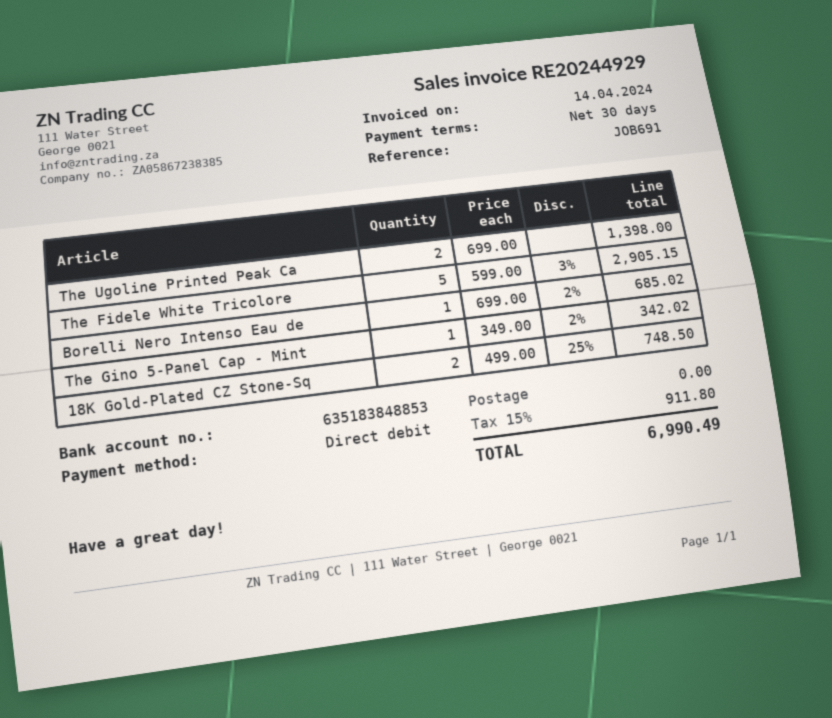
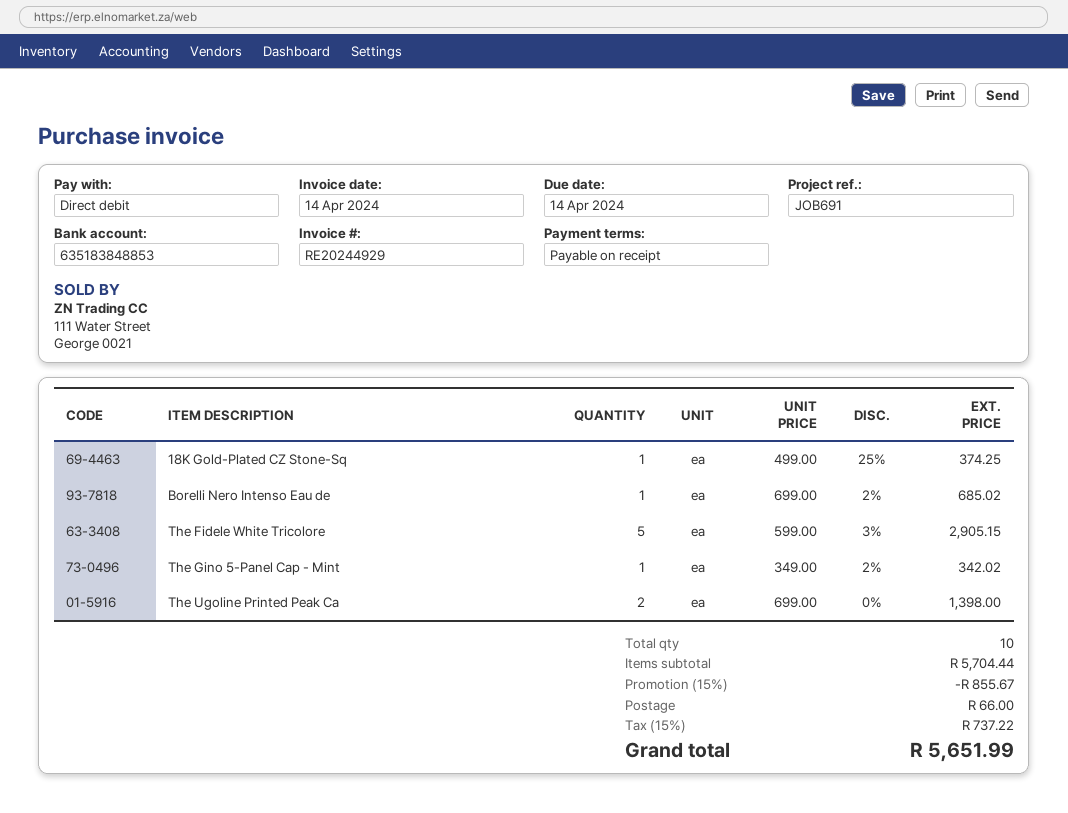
payment terms: 30 days -> on receipt
18K Gold-Plated CZ Stone-Sq: 2 x 499.00 - 25% = 748.50 -> 1 x 499.00 - 25% = 374.25
discount: none -> 15% = 855.67
shipping: 0.00 -> 66.00
tax: 15% = 911.80 -> 15% = 737.22
total: 6990.49 -> 5651.99

